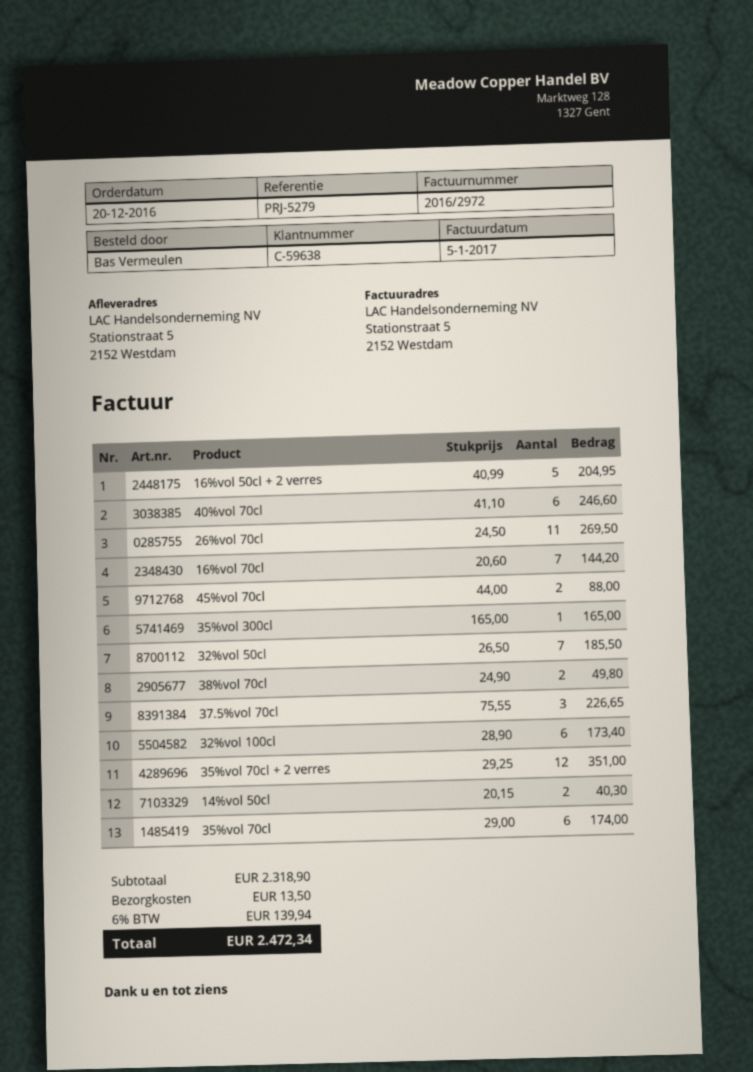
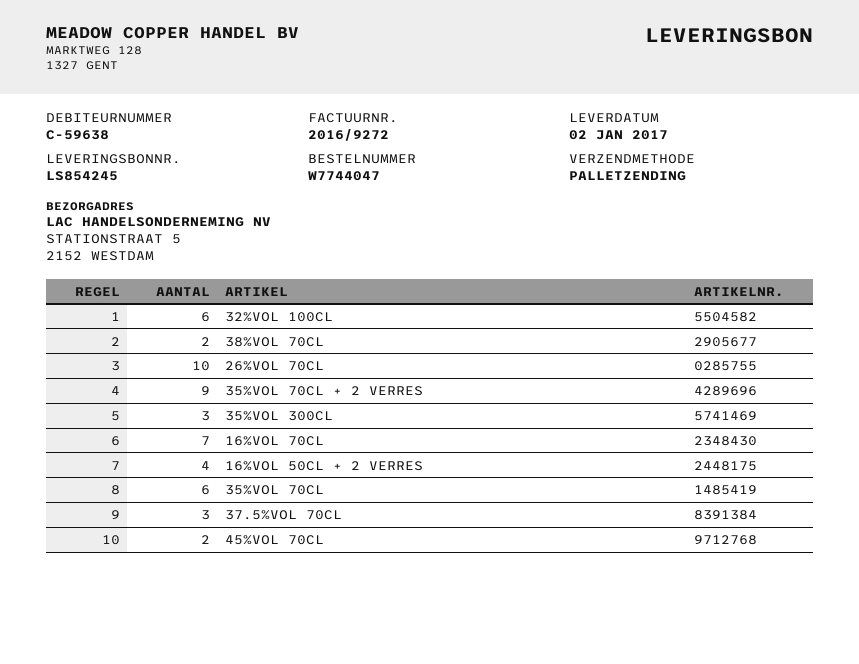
invoice number: 2016/2972 -> 2016/9272
16%vol 50cl + 2 verres: 5 -> 4
40%vol 70cl: 6 -> none
26%vol 70cl: 11 -> 10
35%vol 300cl: 1 -> 3
32%vol 50cl: 7 -> none
35%vol 70cl + 2 verres: 12 -> 9
14%vol 50cl: 2 -> none

